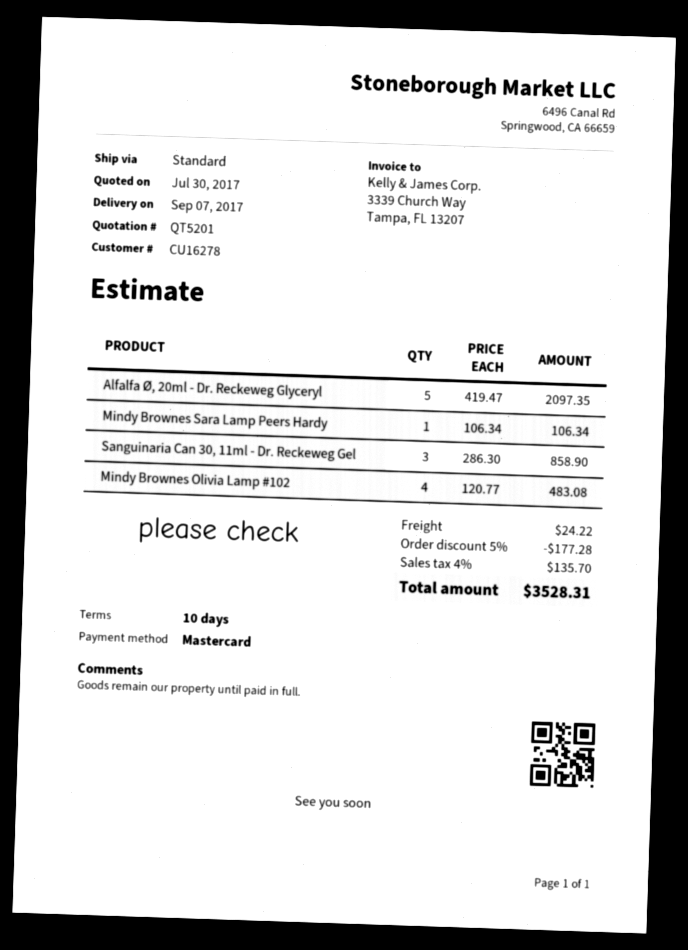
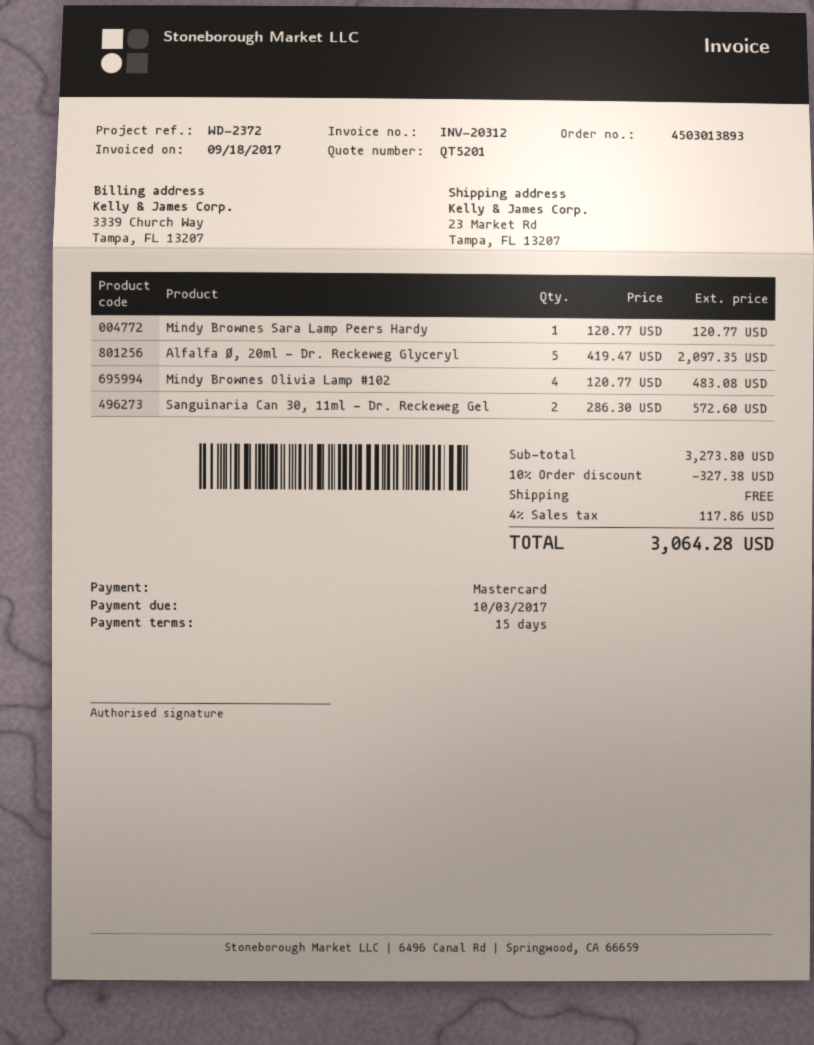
payment terms: 10 days -> 15 days
Mindy Brownes Sara Lamp Peers Hardy: 1 x 106.34 = 106.34 -> 1 x 120.77 = 120.77
Sanguinaria Can 30, 11ml - Dr. Reckeweg Gel: 3 x 286.30 = 858.90 -> 2 x 286.30 = 572.60
discount: 5% = 177.28 -> 10% = 327.38
shipping: 24.22 -> 0.00
tax: 4% = 135.70 -> 4% = 117.86
total: 3528.31 -> 3064.28

